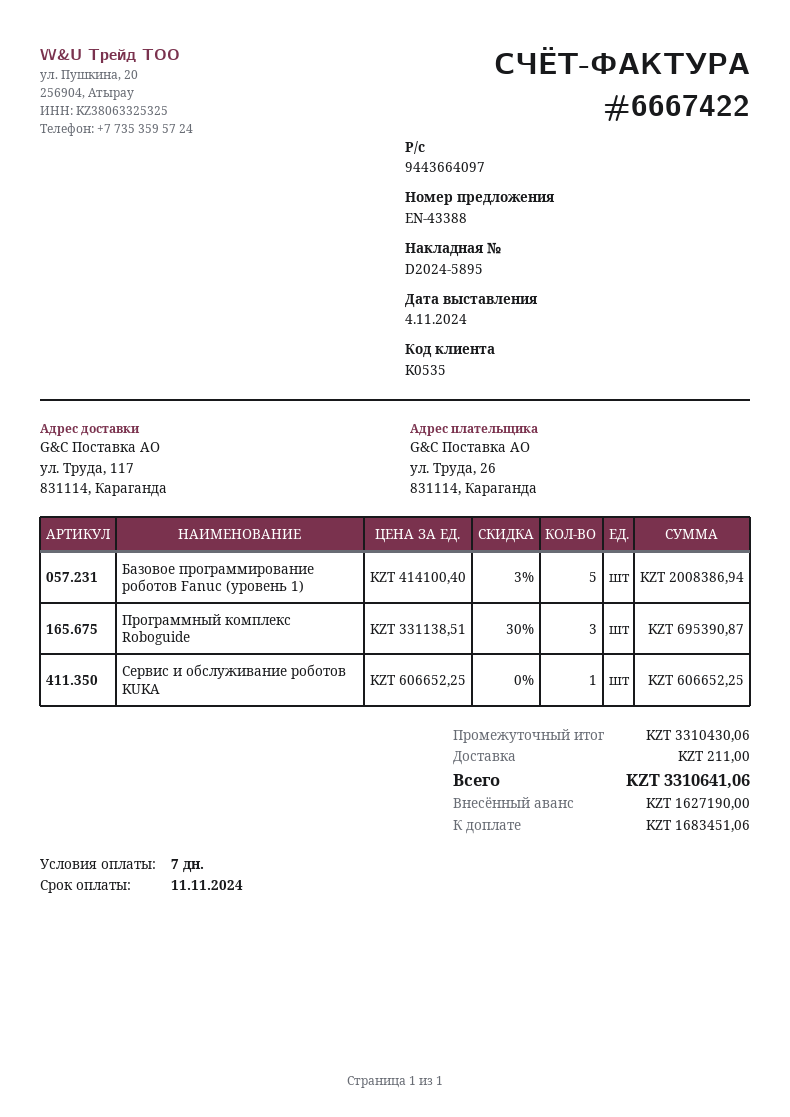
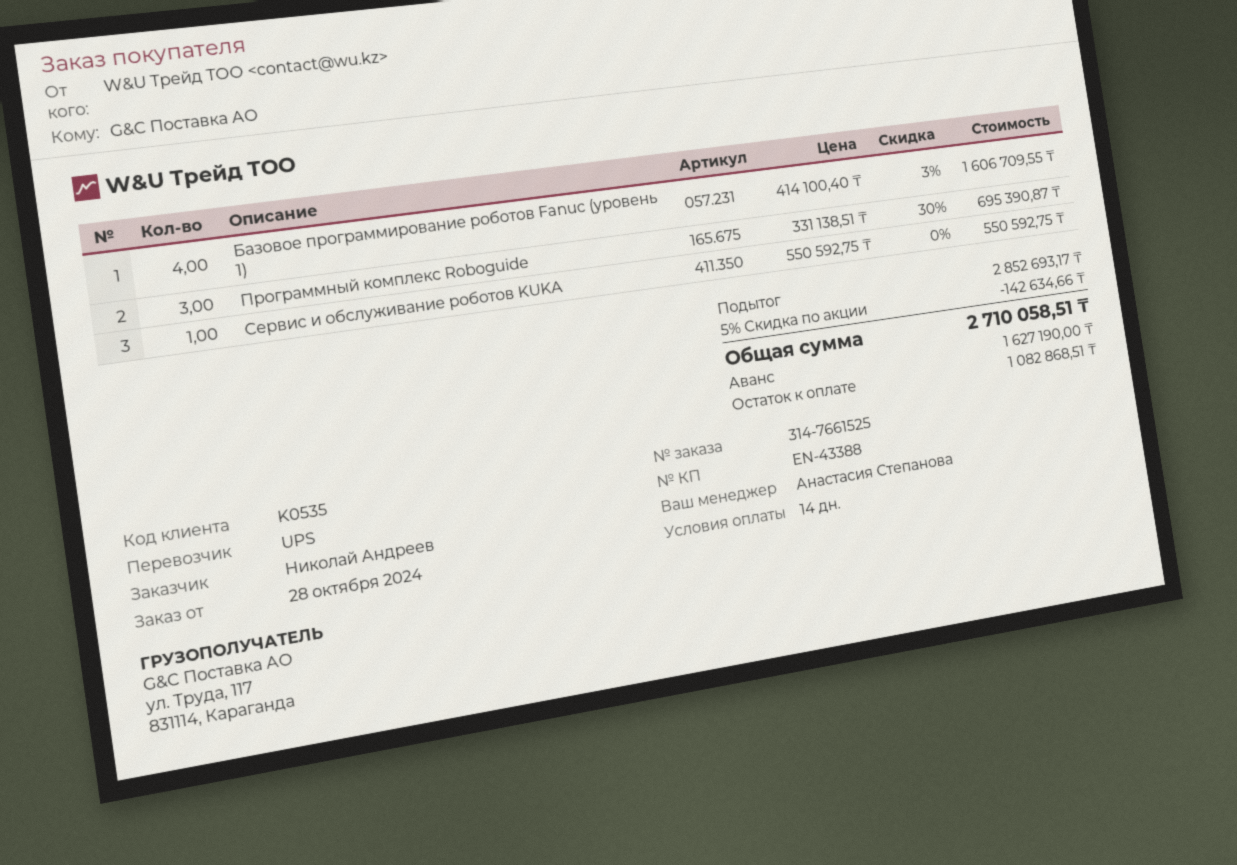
payment terms: 7 days -> 14 days
Базовое программирование роботов Fanuc (уровень 1): 5 x 414100.40 - 3% = 2008386.94 -> 4 x 414100.40 - 3% = 1606709.55
Сервис и обслуживание роботов KUKA: 1 x 606652.25 = 606652.25 -> 1 x 550592.75 = 550592.75
subtotal: 3310430.06 -> 2852693.17
discount: none -> 5% = 142634.66
shipping: 211.00 -> none
total: 3310641.06 -> 2710058.51
balance: 1683451.06 -> 1082868.51

